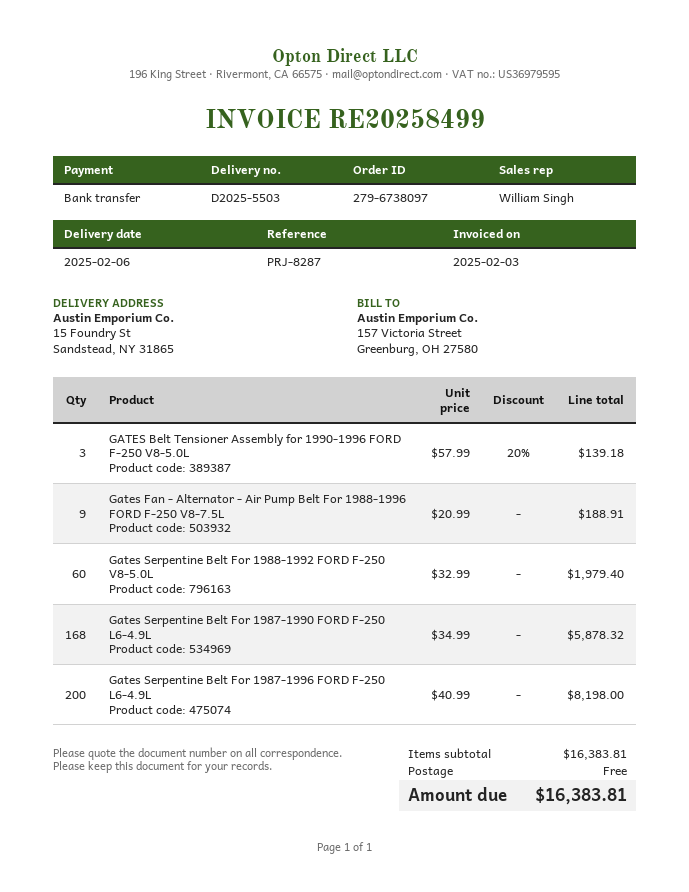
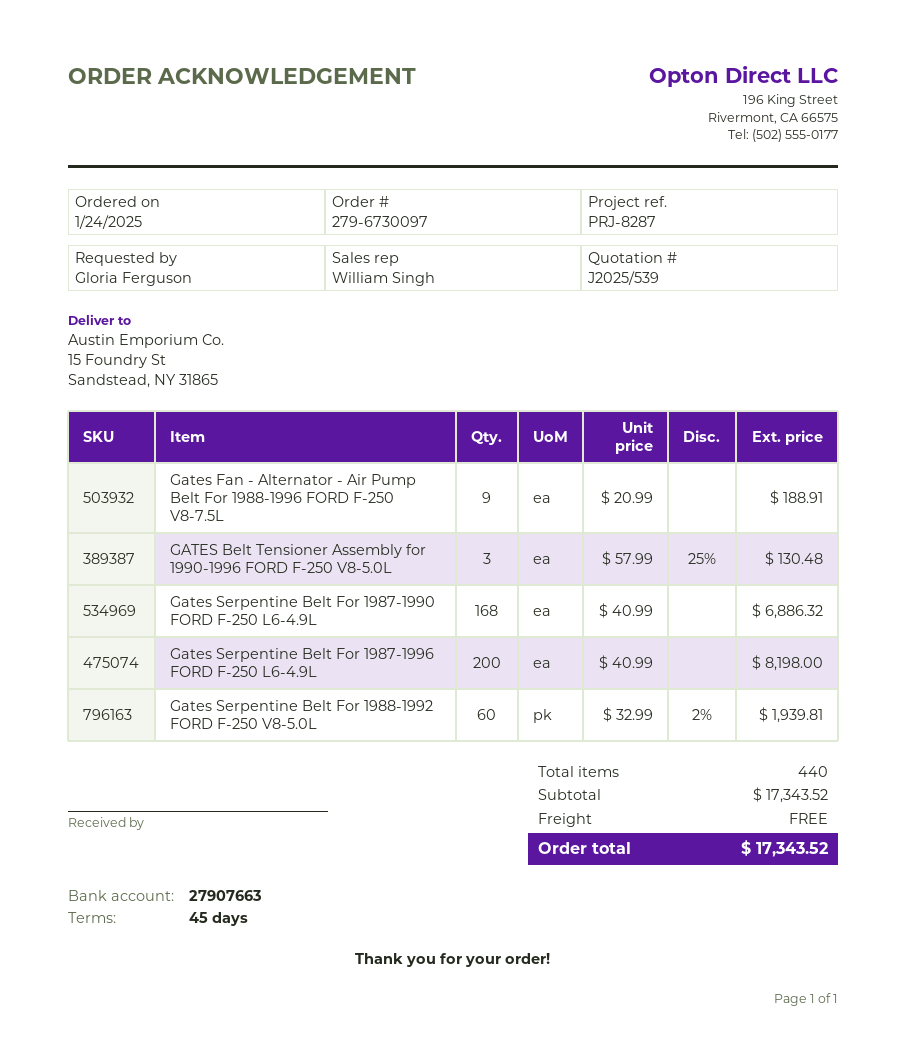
order number: 279-6738097 -> 279-6730097
GATES Belt Tensioner Assembly for 1990-1996 FORD F-250 V8-5.0L: 3 x 57.99 - 20% = 139.18 -> 3 x 57.99 - 25% = 130.48
Gates Serpentine Belt For 1988-1992 FORD F-250 V8-5.0L: 60 x 32.99 = 1979.40 -> 60 x 32.99 - 2% = 1939.81
Gates Serpentine Belt For 1987-1990 FORD F-250 L6-4.9L: 168 x 34.99 = 5878.32 -> 168 x 40.99 = 6886.32
subtotal: 16383.81 -> 17343.52
total: 16383.81 -> 17343.52

